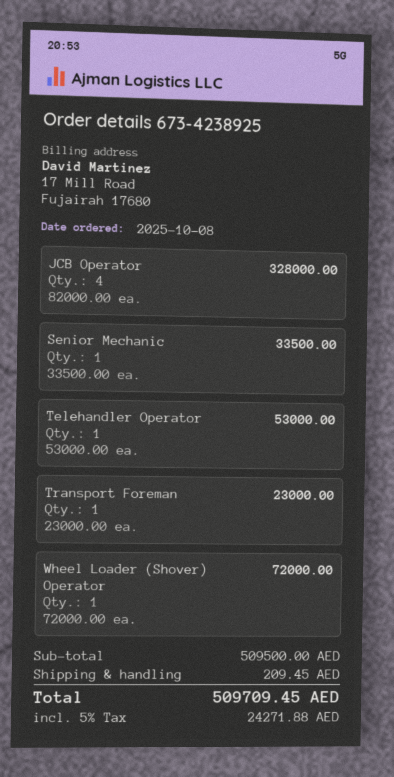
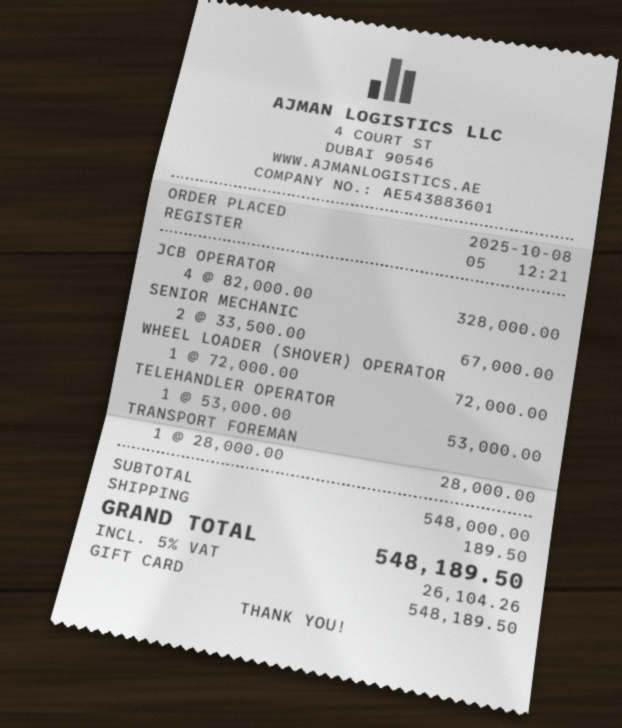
Senior Mechanic: 1 x 33500.00 = 33500.00 -> 2 x 33500.00 = 67000.00
Transport Foreman: 1 x 23000.00 = 23000.00 -> 1 x 28000.00 = 28000.00
subtotal: 509500.00 -> 548000.00
shipping: 209.45 -> 189.50
tax: 5% = 24271.88 -> 5% = 26104.26
total: 509709.45 -> 548189.50

